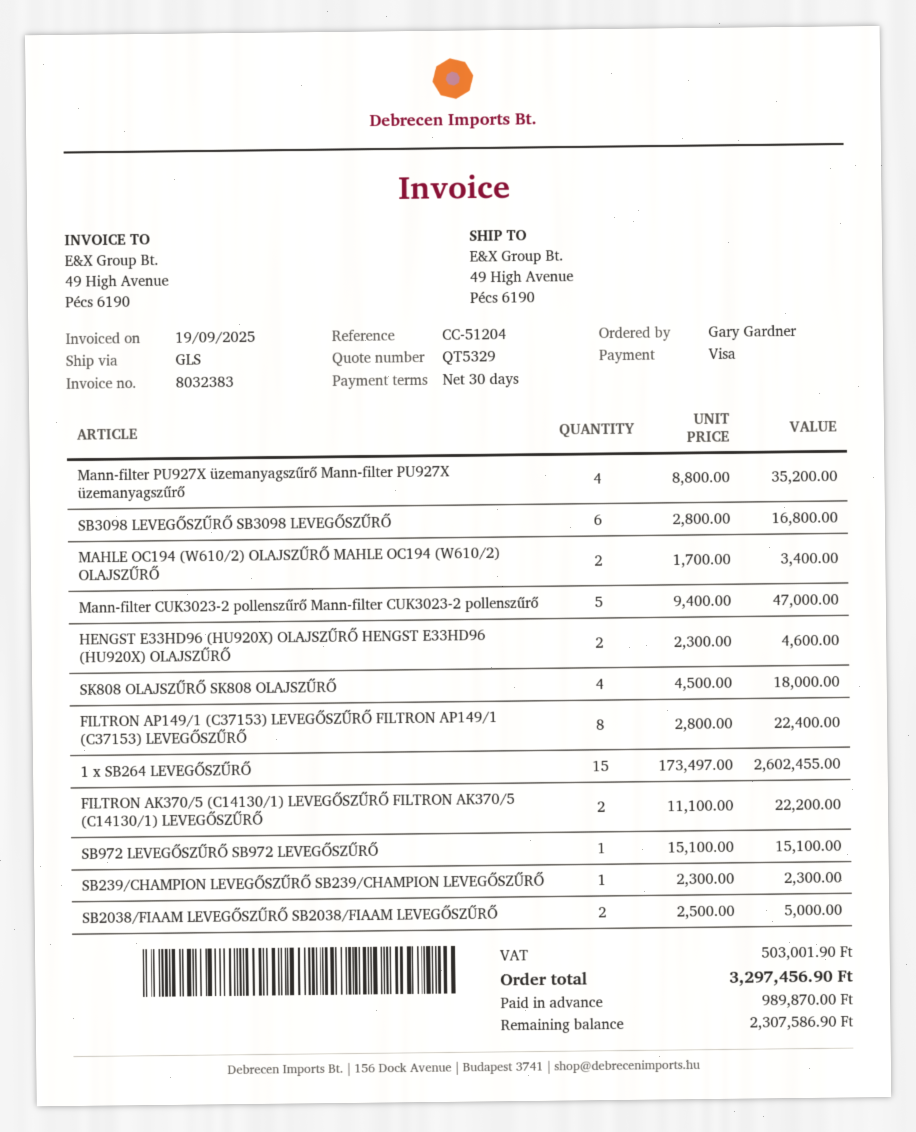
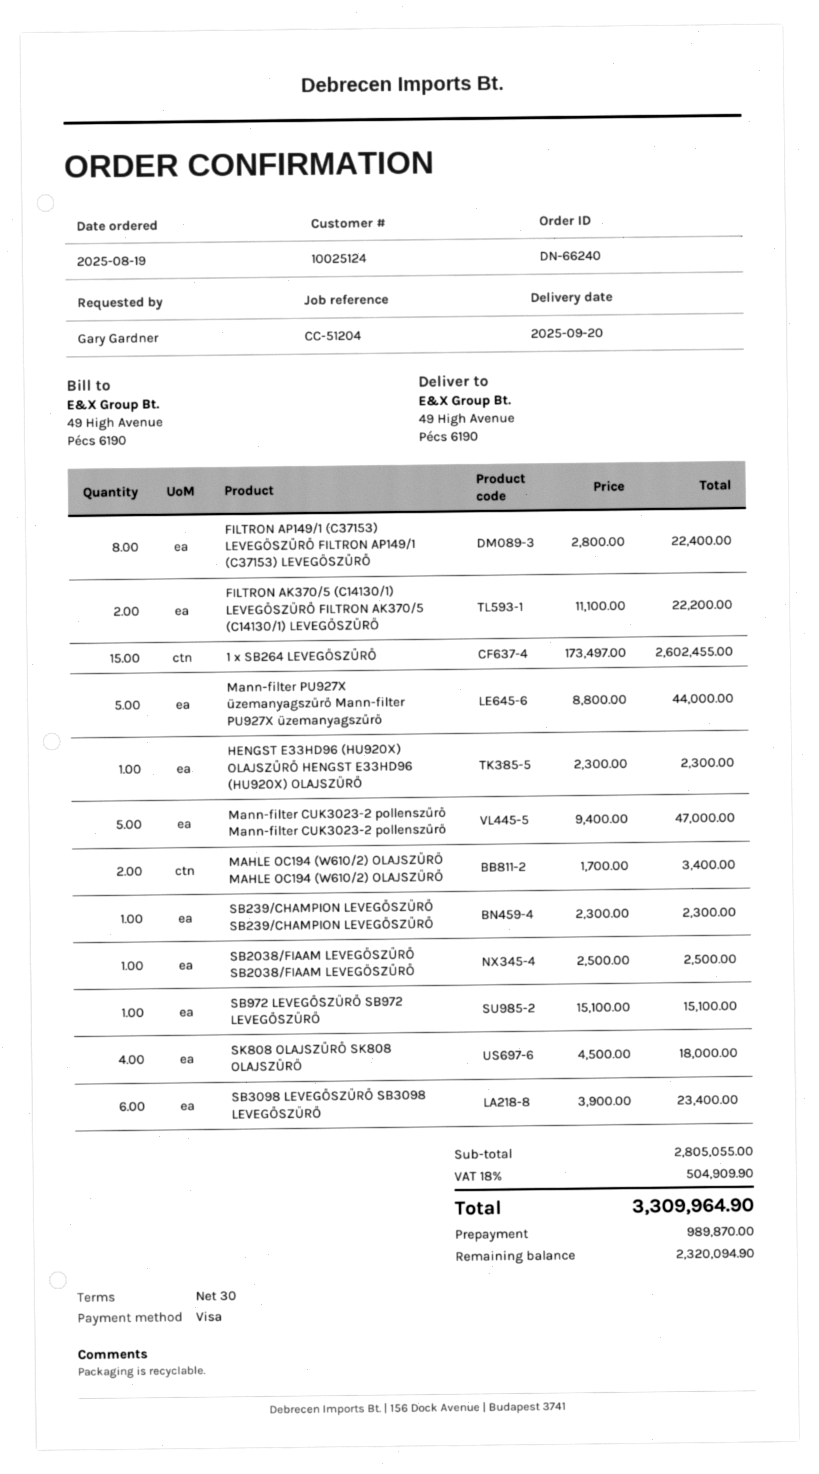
Mann-filter PU927X üzemanyagszűrő Mann-filter PU927X üzemanyagszűrő: 4 x 8800.00 = 35200.00 -> 5 x 8800.00 = 44000.00
SB3098 LEVEGŐSZŰRŐ SB3098 LEVEGŐSZŰRŐ: 6 x 2800.00 = 16800.00 -> 6 x 3900.00 = 23400.00
HENGST E33HD96 (HU920X) OLAJSZŰRŐ HENGST E33HD96 (HU920X) OLAJSZŰRŐ: 2 x 2300.00 = 4600.00 -> 1 x 2300.00 = 2300.00
SB2038/FIAAM LEVEGŐSZŰRŐ SB2038/FIAAM LEVEGŐSZŰRŐ: 2 x 2500.00 = 5000.00 -> 1 x 2500.00 = 2500.00
tax: 503001.90 -> 504909.90
total: 3297456.90 -> 3309964.90
balance: 2307586.90 -> 2320094.90

